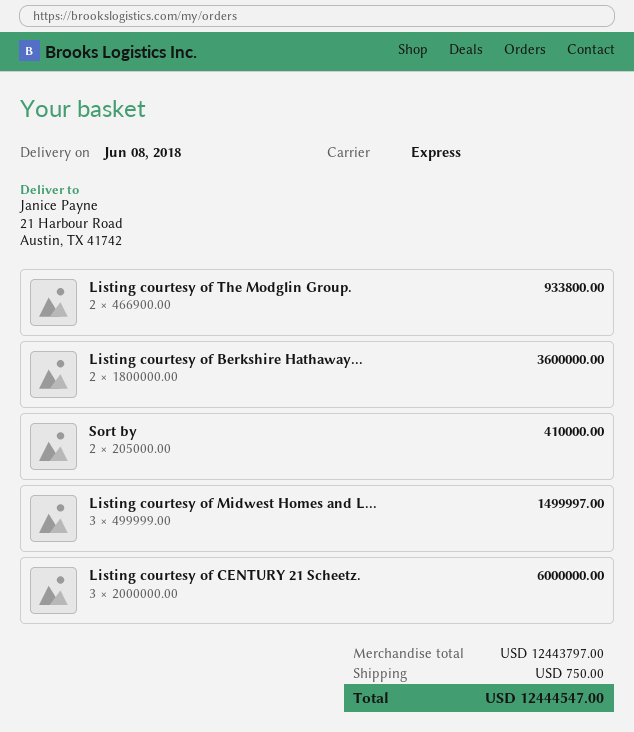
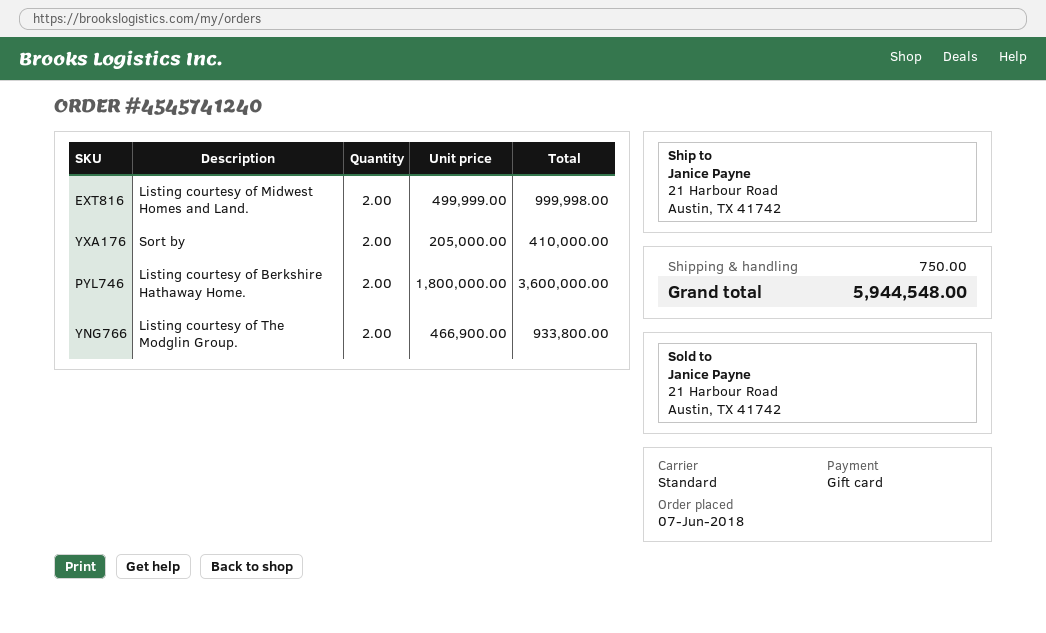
shipping method: express -> standard
Listing courtesy of Midwest Homes and L...: 3 x 499999.00 = 1499997.00 -> 2 x 499999.00 = 999998.00
Listing courtesy of CENTURY 21 Scheetz.: 3 x 2000000.00 = 6000000.00 -> none
total: 12444547.00 -> 5944548.00

